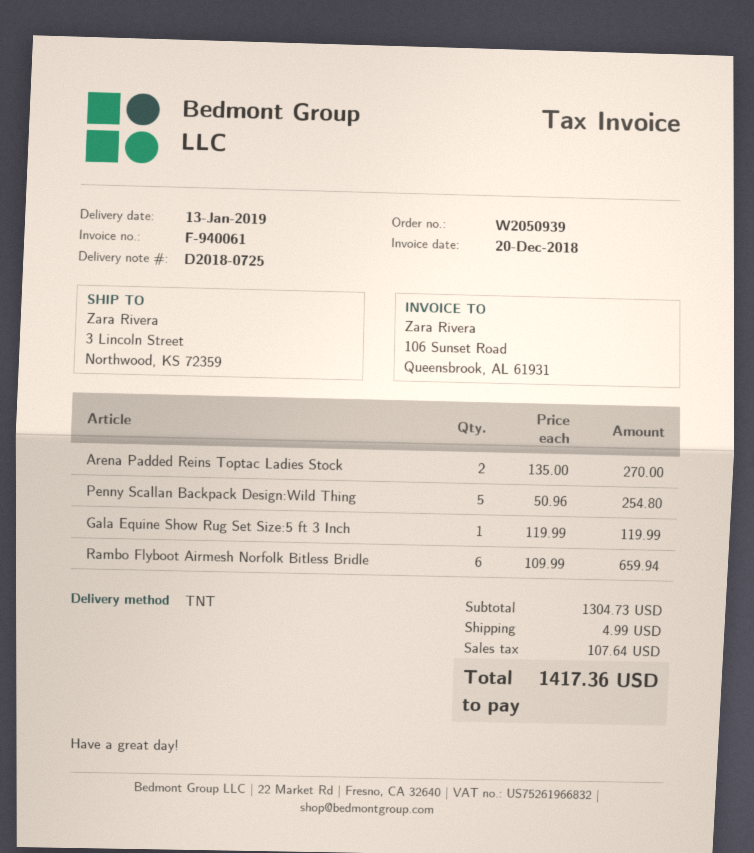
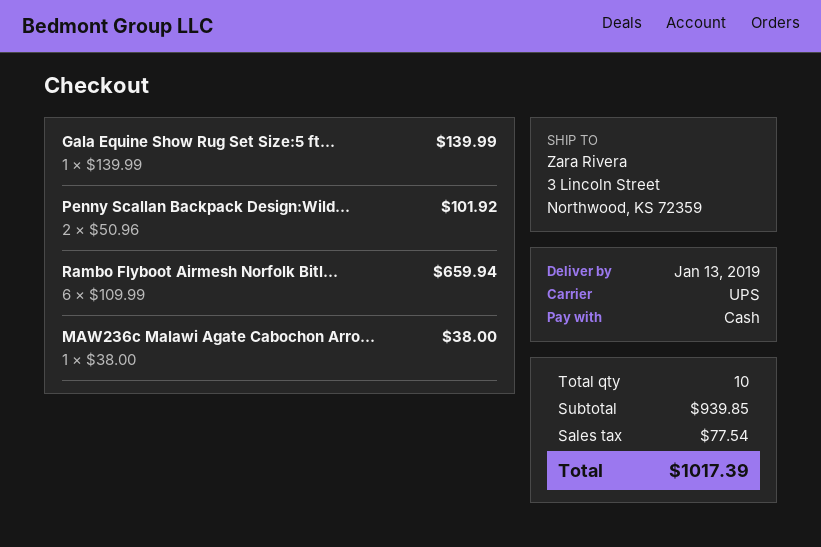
shipping method: TNT -> UPS
Arena Padded Reins Toptac Ladies Stock: 2 x 135.00 = 270.00 -> none
Penny Scallan Backpack Design:Wild Thing: 5 x 50.96 = 254.80 -> 2 x 50.96 = 101.92
Gala Equine Show Rug Set Size:5 ft 3 Inch: 1 x 119.99 = 119.99 -> 1 x 139.99 = 139.99
MAW236c Malawi Agate Cabochon Arro...: none -> 1 x 38.00 = 38.00
subtotal: 1304.73 -> 939.85
shipping: 4.99 -> none
tax: 107.64 -> 77.54
total: 1417.36 -> 1017.39

